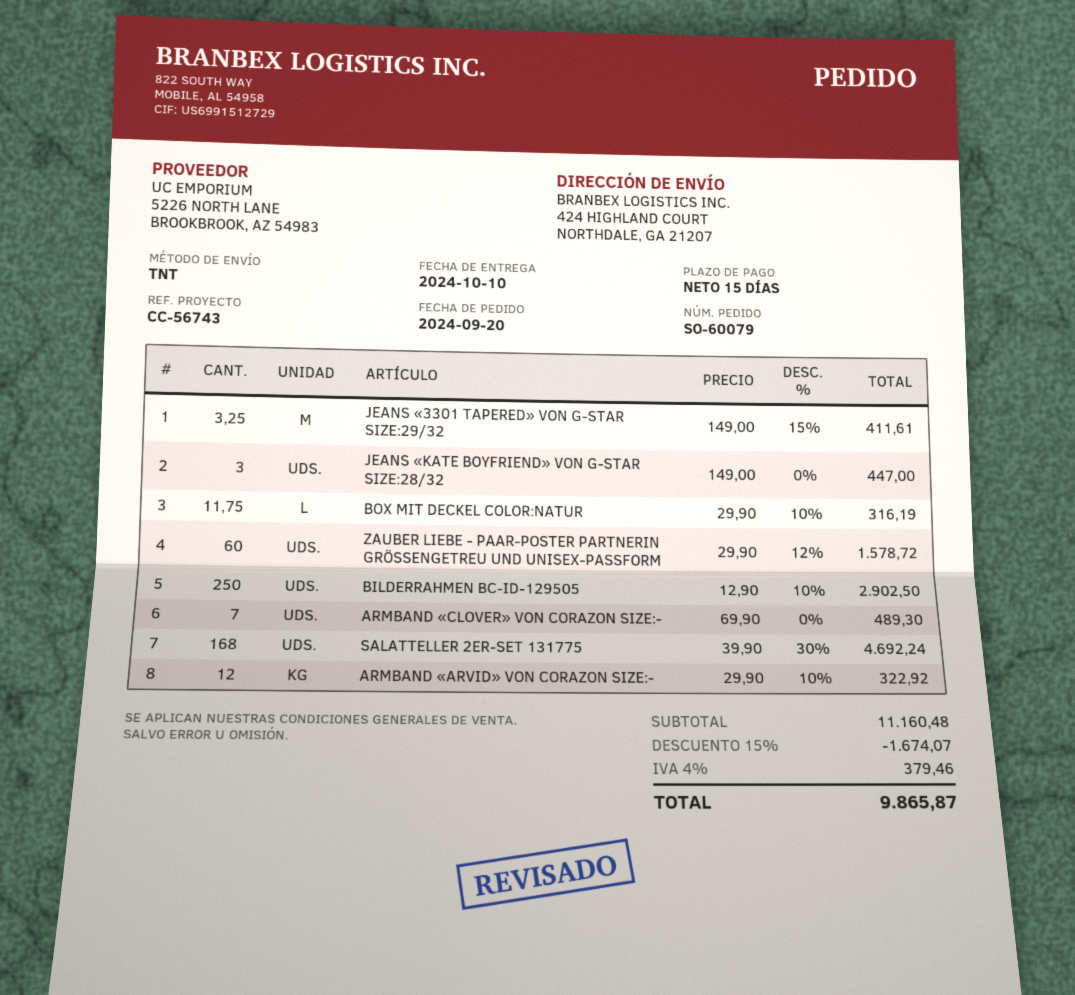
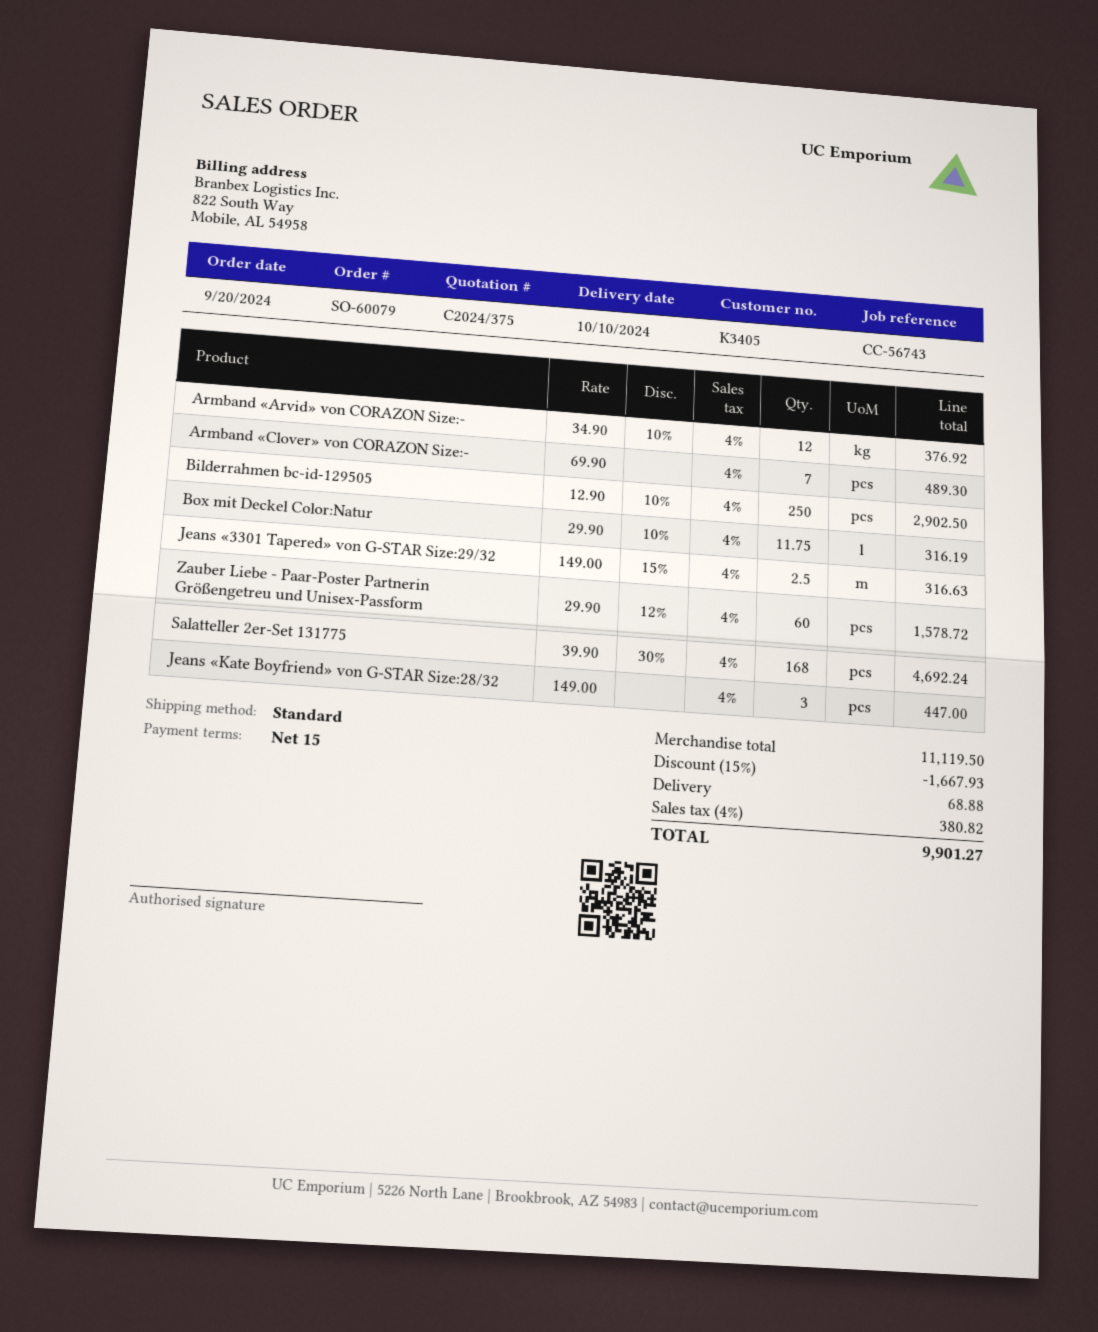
shipping method: TNT -> standard
JEANS «3301 TAPERED» VON G-STAR SIZE:29/32: 3.25 x 149.00 - 15% = 411.61 -> 2.5 x 149.00 - 15% = 316.63
ARMBAND «ARVID» VON CORAZON SIZE:-: 12 x 29.90 - 10% = 322.92 -> 12 x 34.90 - 10% = 376.92
subtotal: 11160.48 -> 11119.50
discount: 15% = 1674.07 -> 15% = 1667.93
shipping: none -> 68.88
tax: 4% = 379.46 -> 4% = 380.82
total: 9865.87 -> 9901.27

